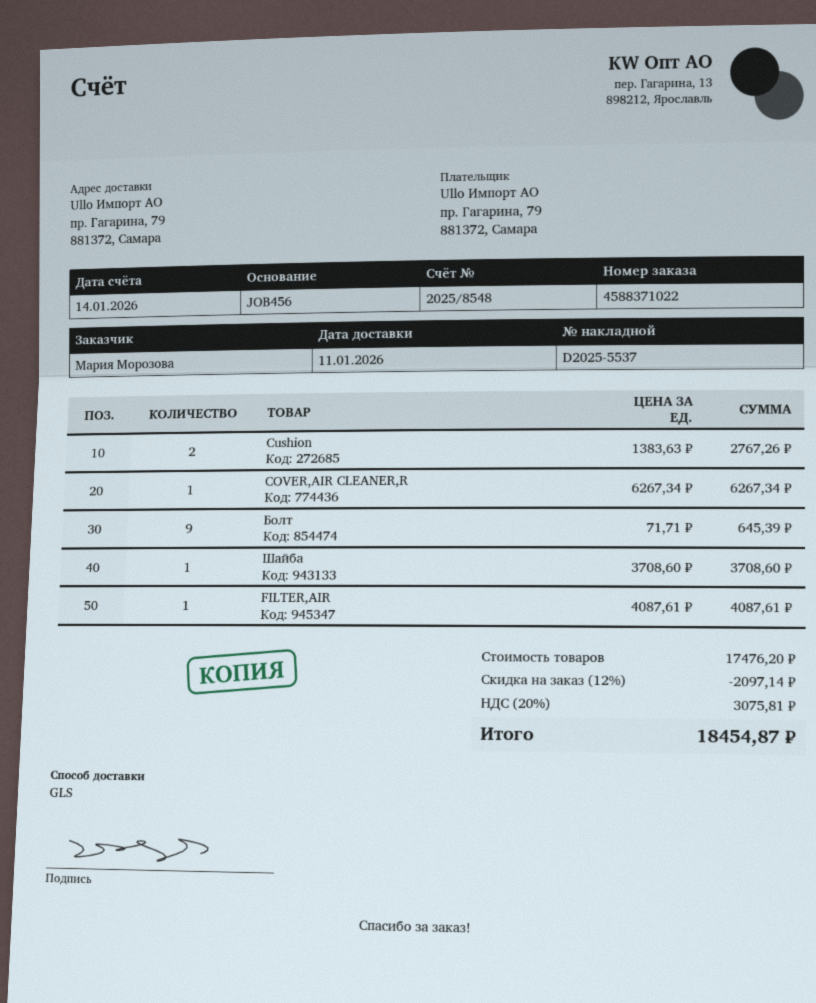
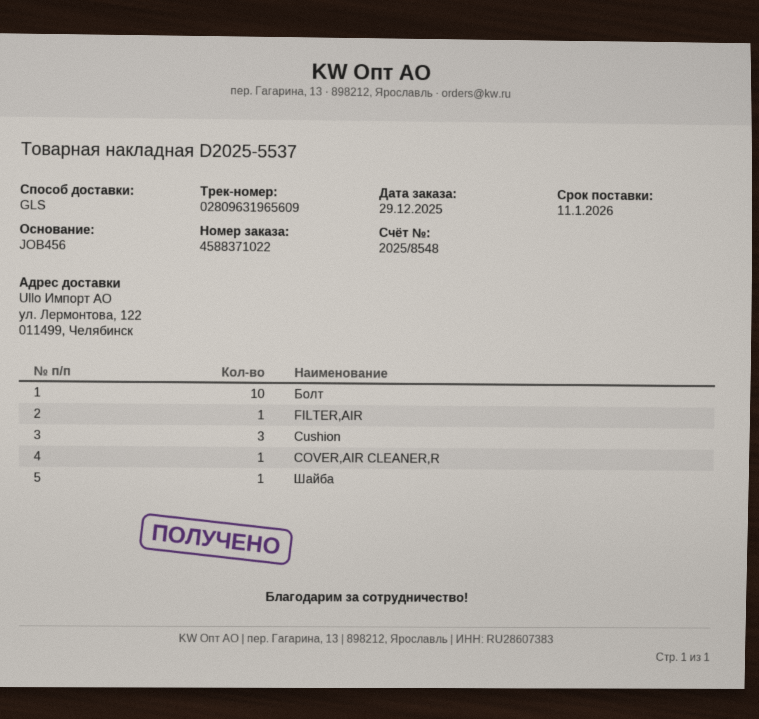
ship to: пр. Гагарина, 79, 881372, Самара -> ул. Лермонтова, 122, 011499, Челябинск
Cushion: 2 -> 3
Болт: 9 -> 10

